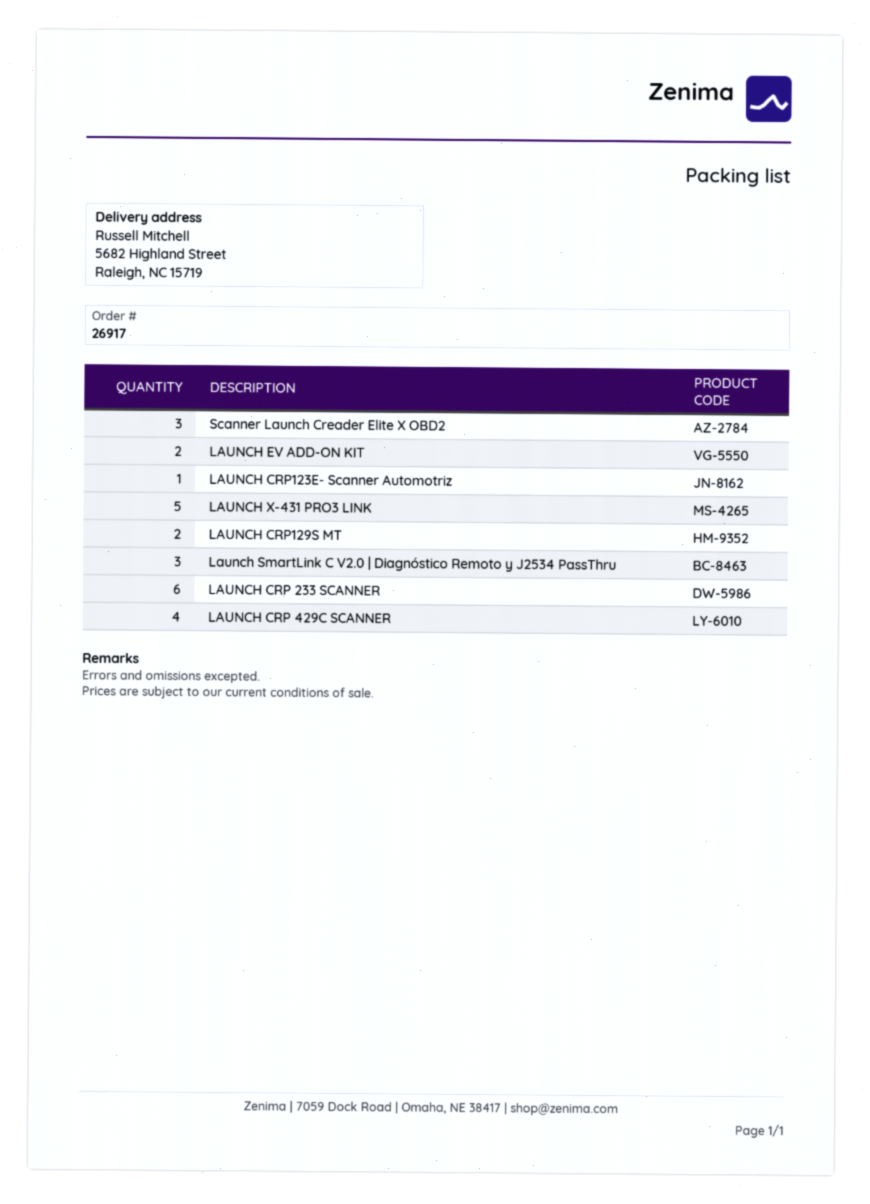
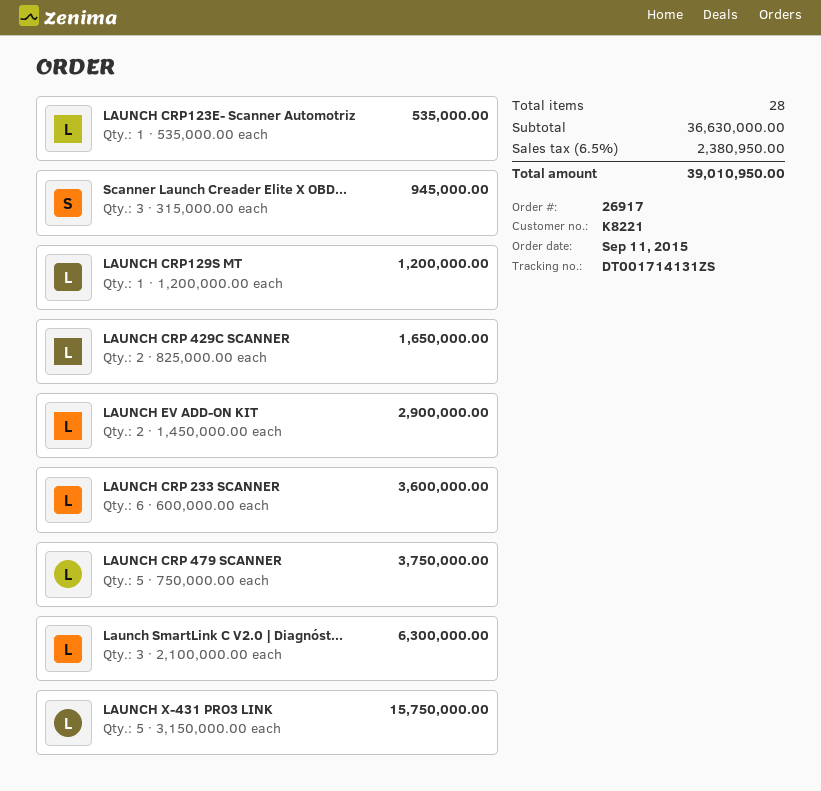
LAUNCH CRP129S MT: 2 -> 1
LAUNCH CRP 429C SCANNER: 4 -> 2
LAUNCH CRP 479 SCANNER: none -> 5

